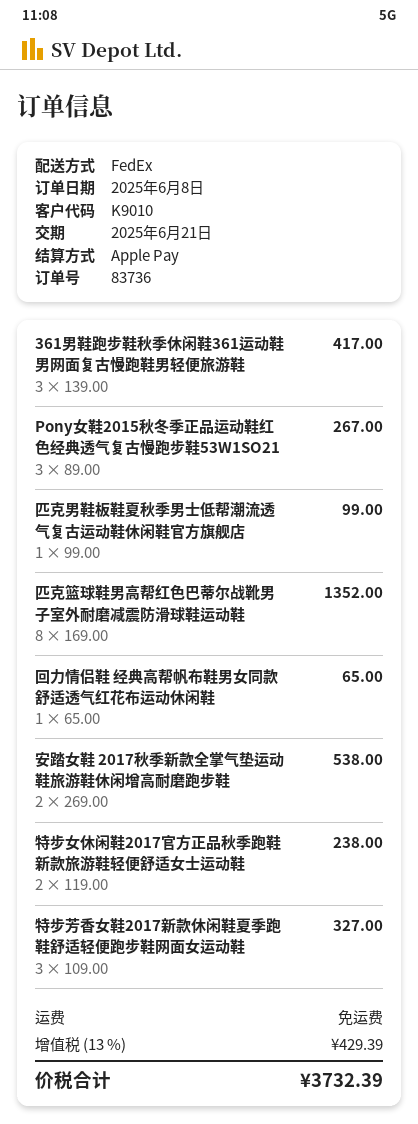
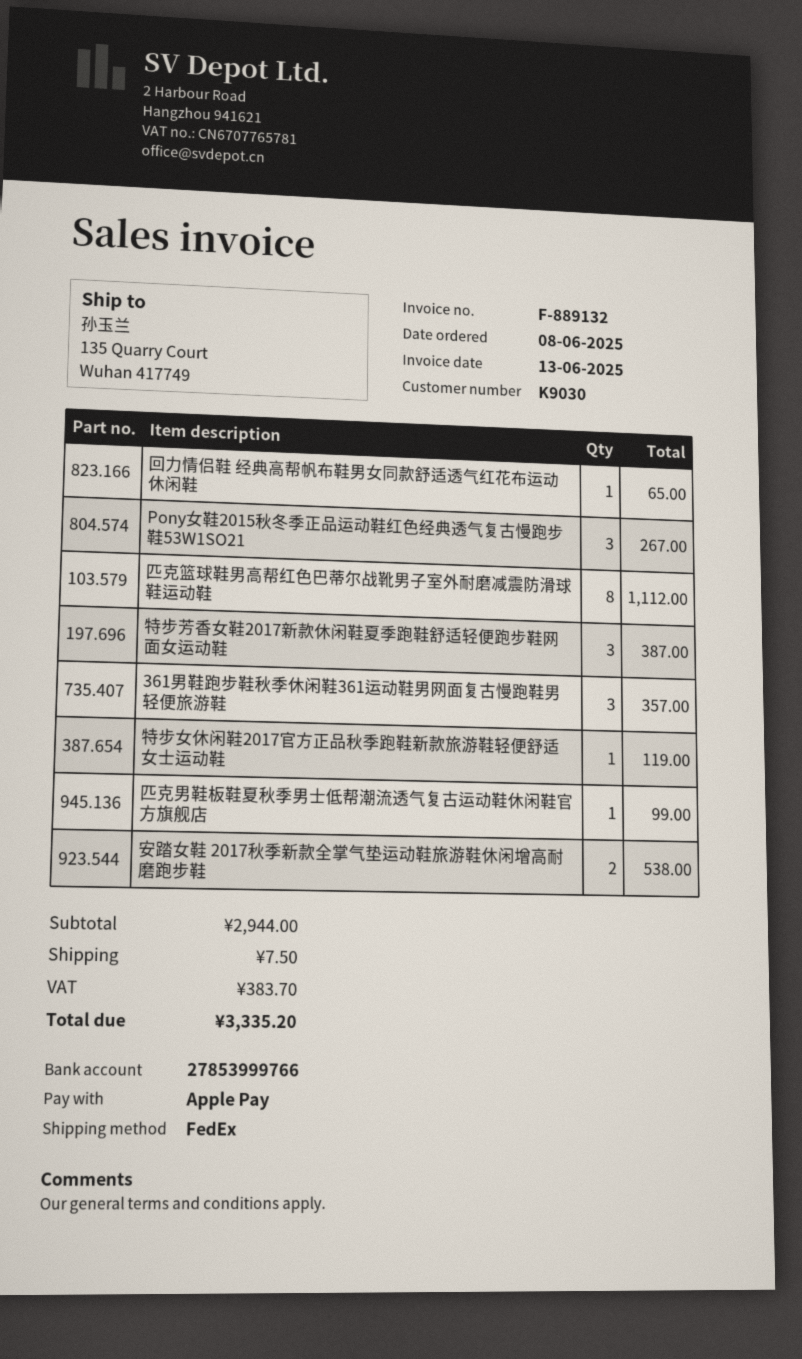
customer number: K9010 -> K9030
361男鞋跑步鞋秋季休闲鞋361运动鞋男网面复古慢跑鞋男轻便旅游鞋: 3 for 417.00 -> 3 for 357.00
匹克篮球鞋男高帮红色巴蒂尔战靴男子室外耐磨减震防滑球鞋运动鞋: 8 for 1352.00 -> 8 for 1112.00
特步女休闲鞋2017官方正品秋季跑鞋新款旅游鞋轻便舒适女士运动鞋: 2 for 238.00 -> 1 for 119.00
特步芳香女鞋2017新款休闲鞋夏季跑鞋舒适轻便跑步鞋网面女运动鞋: 3 for 327.00 -> 3 for 387.00
shipping: 0.00 -> 7.50
tax: 429.39 -> 383.70
total: 3732.39 -> 3335.20

